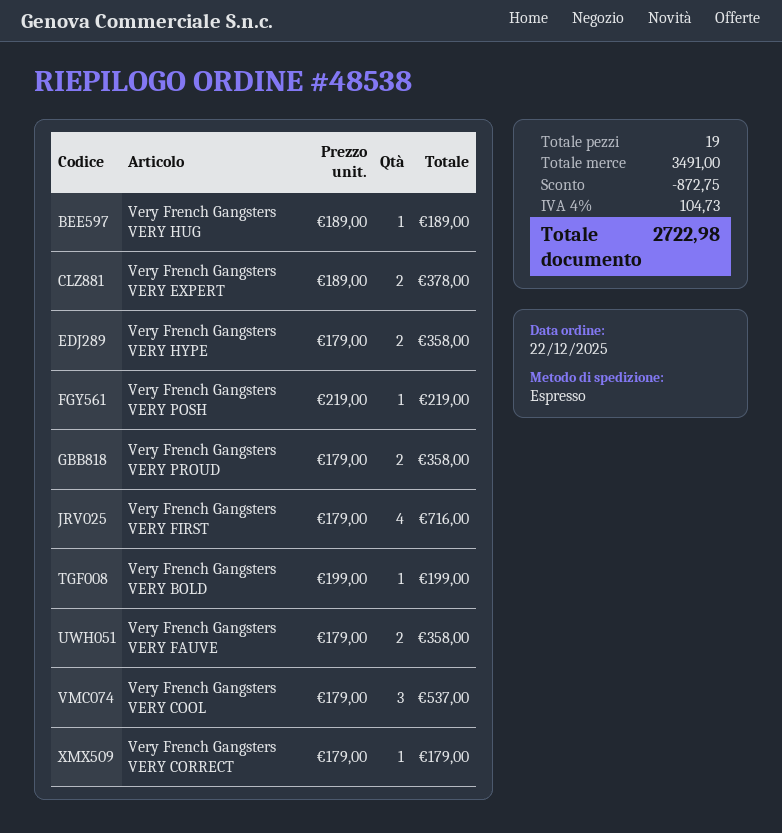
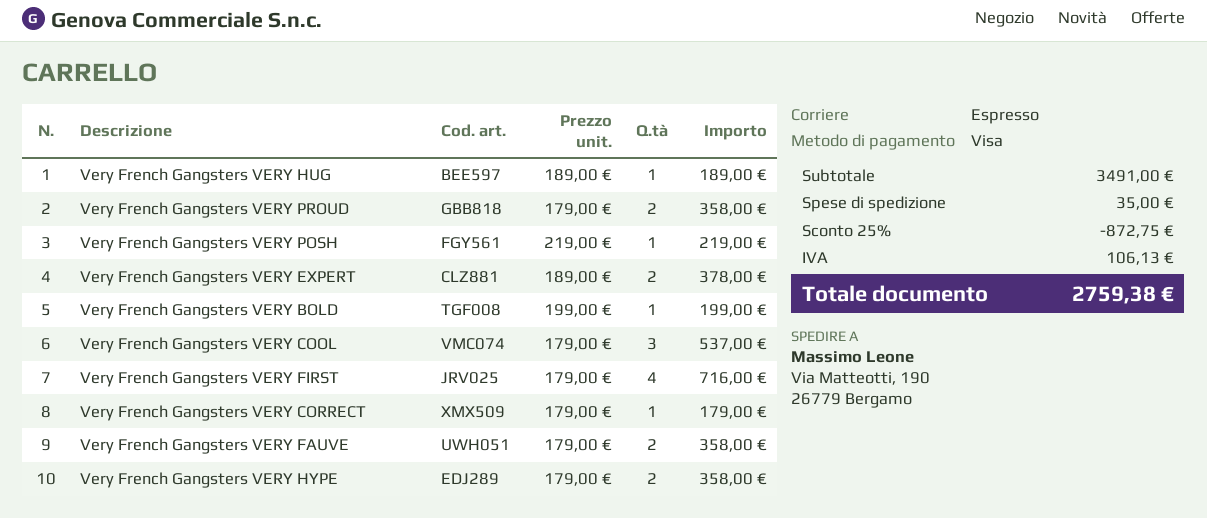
shipping: none -> 35.00
tax: 104.73 -> 106.13
total: 2722.98 -> 2759.38

